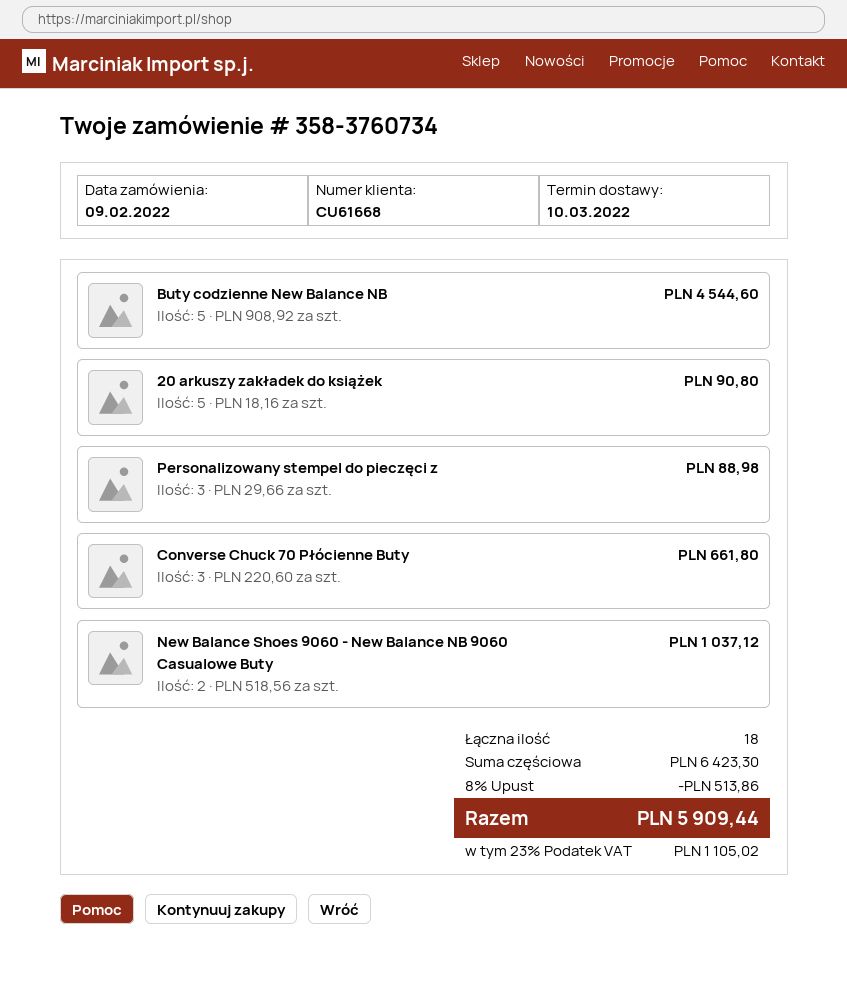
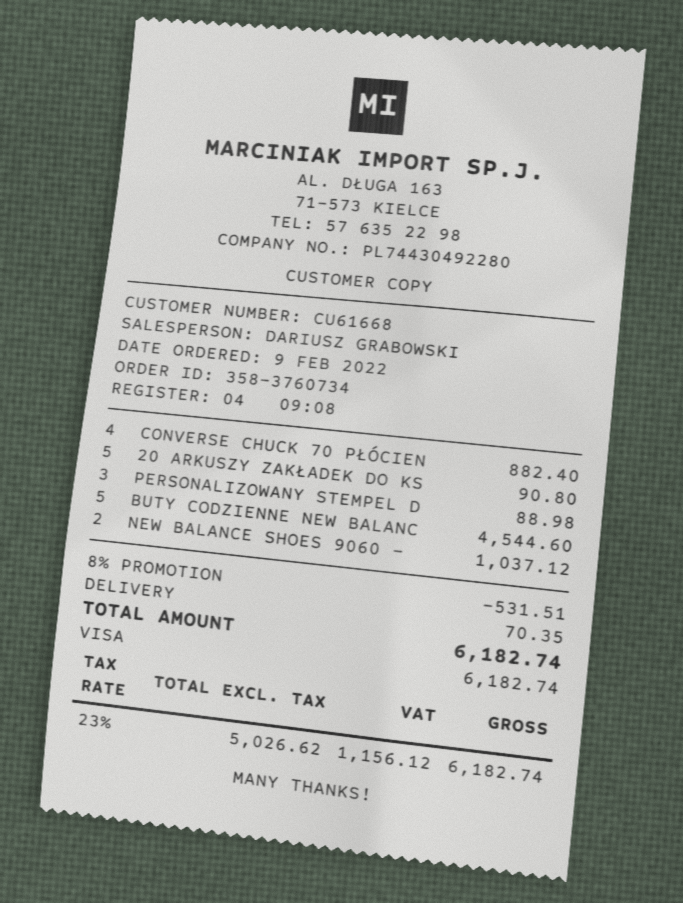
Converse Chuck 70 Płócienne Buty: 3 for 661.80 -> 4 for 882.40
discount: 8% = 513.86 -> 8% = 531.51
shipping: none -> 70.35
tax: 23% = 1105.02 -> 23% = 1156.12
total: 5909.44 -> 6182.74

